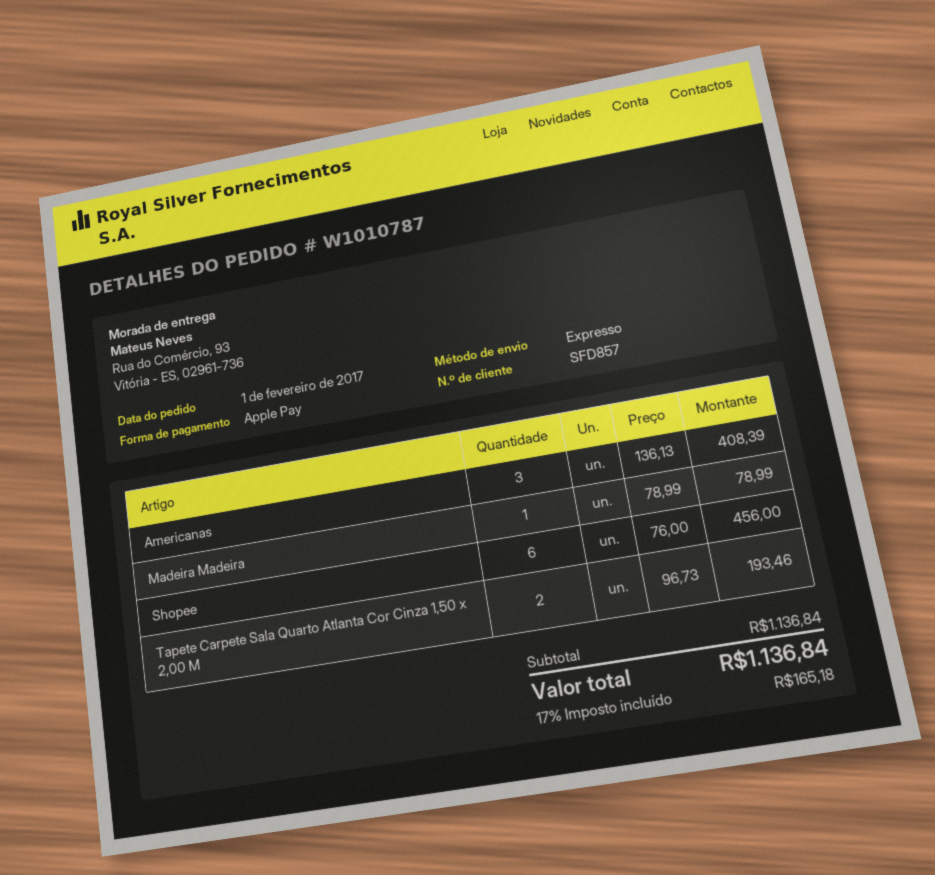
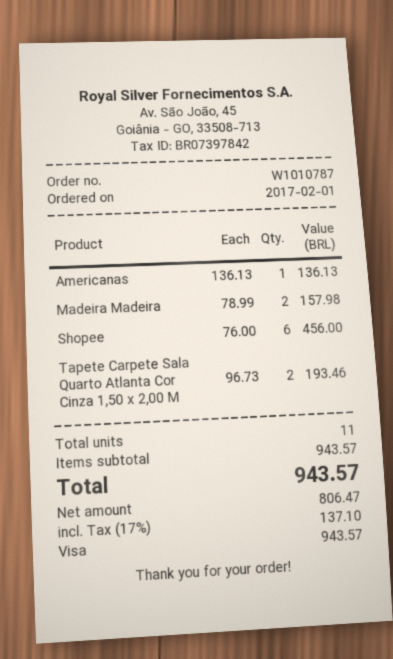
payment method: Apple Pay -> Visa
Americanas: 3 x 136.13 = 408.39 -> 1 x 136.13 = 136.13
Madeira Madeira: 1 x 78.99 = 78.99 -> 2 x 78.99 = 157.98
subtotal: 1136.84 -> 943.57
tax: 17% = 165.18 -> 17% = 137.10
total: 1136.84 -> 943.57

